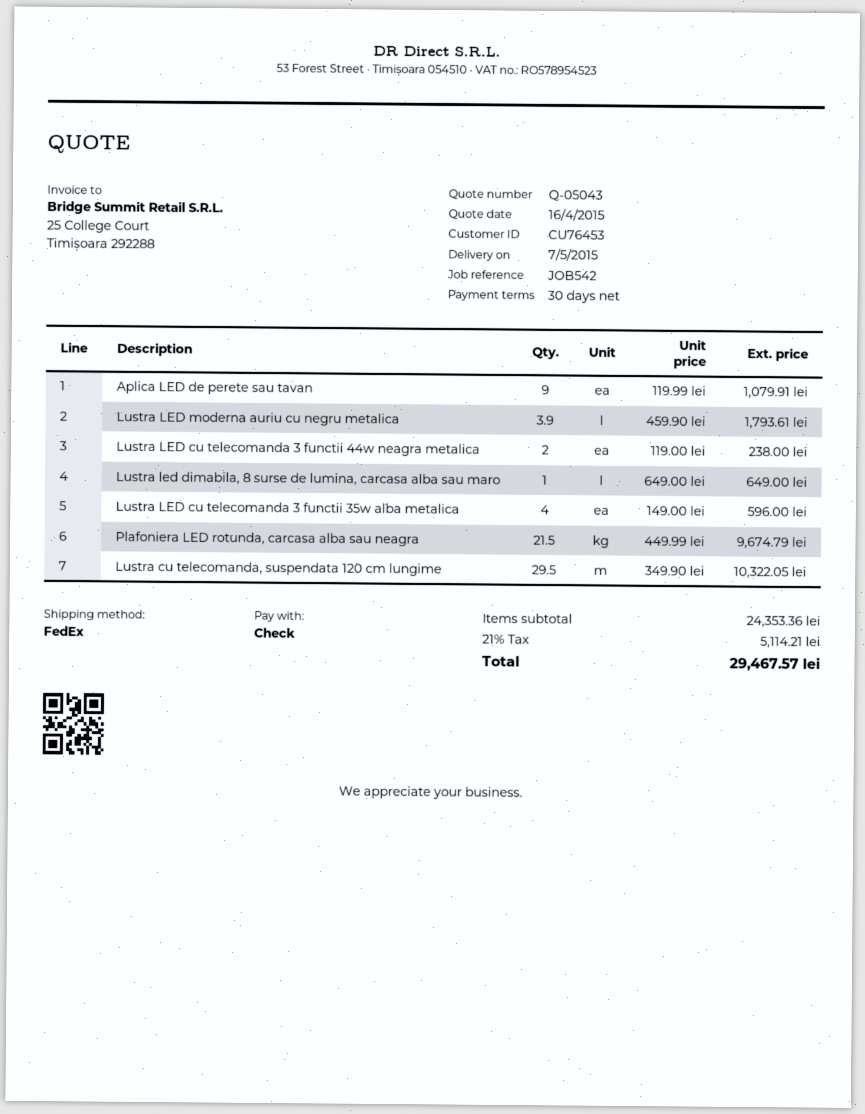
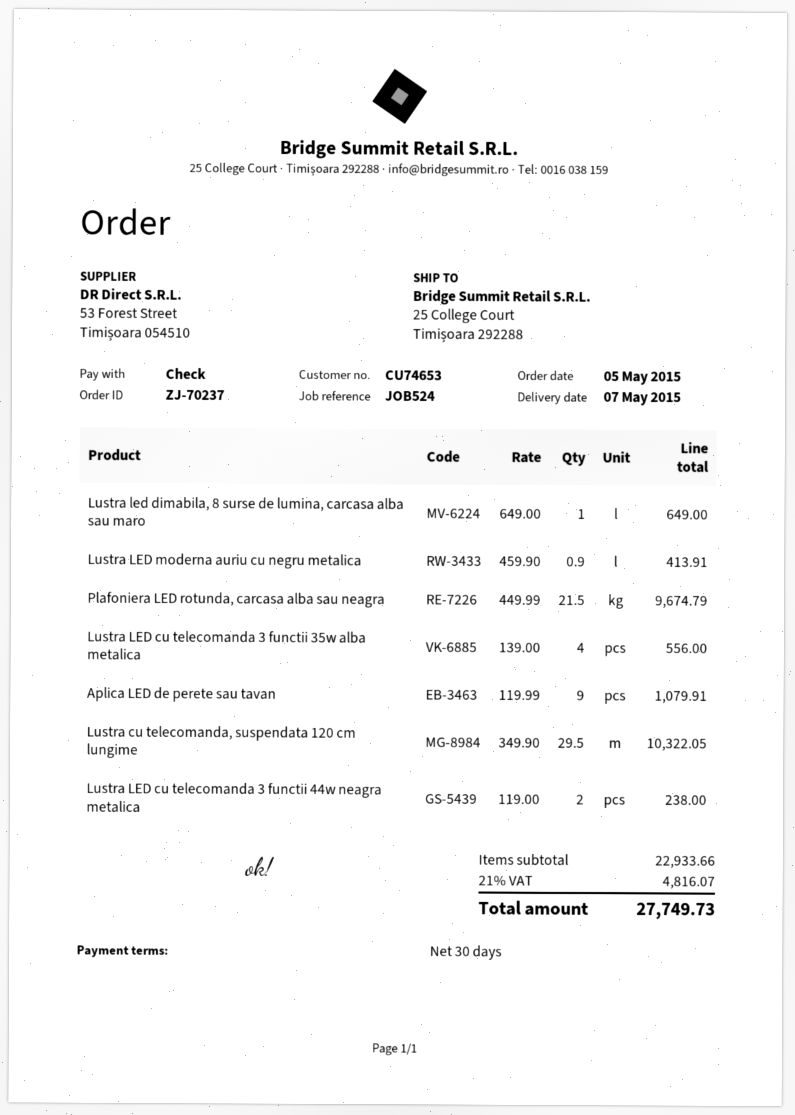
customer number: CU76453 -> CU74653
reference: JOB542 -> JOB524
Lustra LED moderna auriu cu negru metalica: 3.9 x 459.90 = 1793.61 -> 0.9 x 459.90 = 413.91
Lustra LED cu telecomanda 3 functii 35w alba metalica: 4 x 149.00 = 596.00 -> 4 x 139.00 = 556.00
subtotal: 24353.36 -> 22933.66
tax: 21% = 5114.21 -> 21% = 4816.07
total: 29467.57 -> 27749.73

